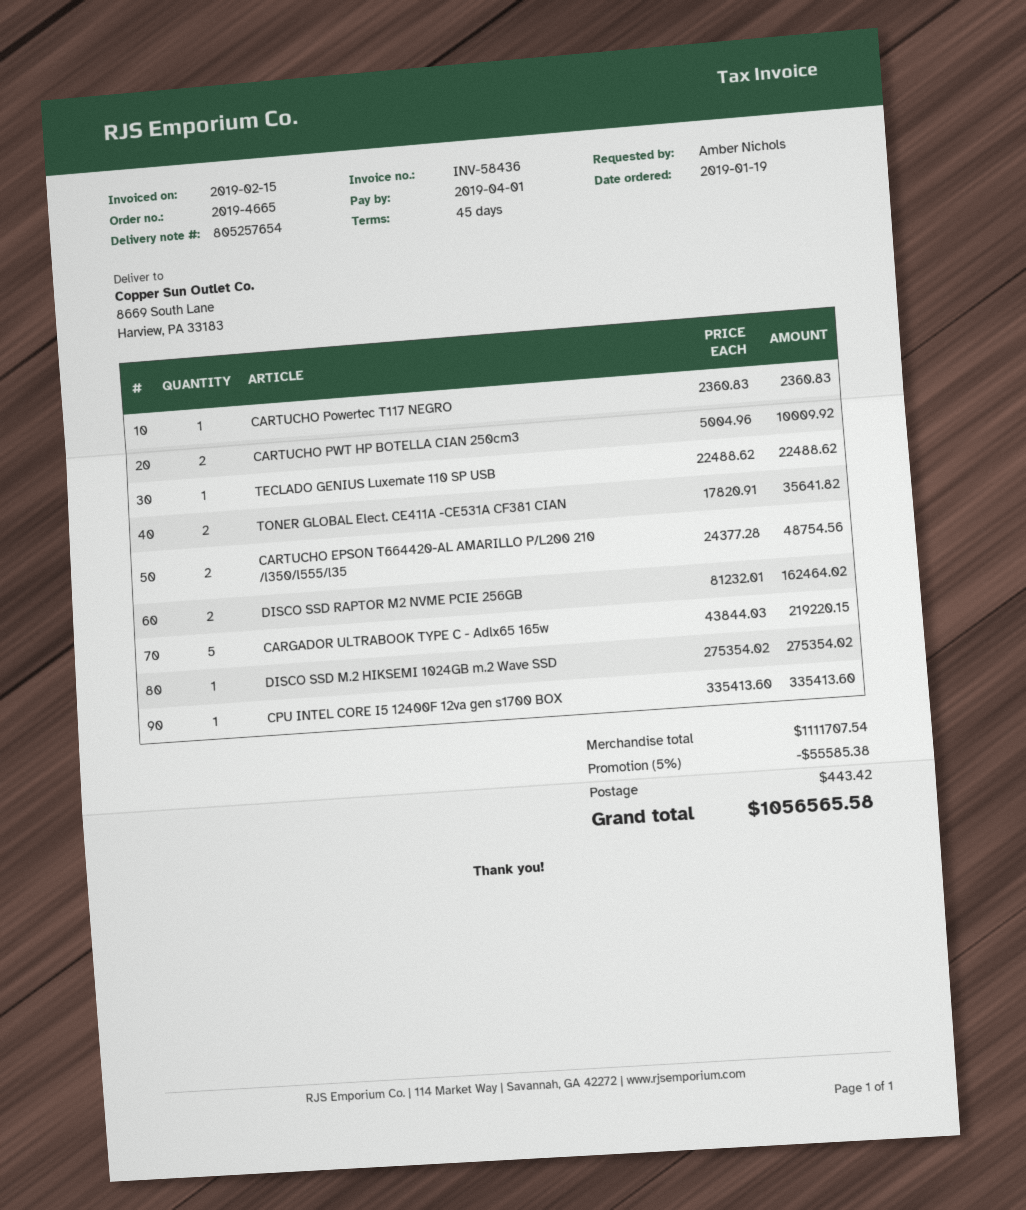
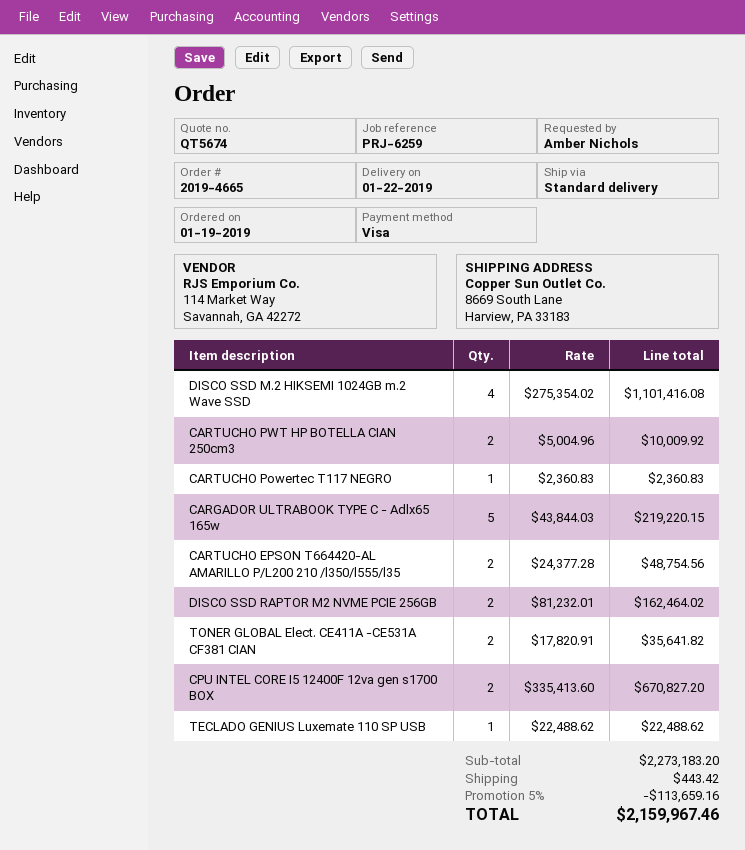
DISCO SSD M.2 HIKSEMI 1024GB m.2 Wave SSD: 1 x 275354.02 = 275354.02 -> 4 x 275354.02 = 1101416.08
CPU INTEL CORE I5 12400F 12va gen s1700 BOX: 1 x 335413.60 = 335413.60 -> 2 x 335413.60 = 670827.20
subtotal: 1111707.54 -> 2273183.20
discount: 5% = 55585.38 -> 5% = 113659.16
total: 1056565.58 -> 2159967.46

